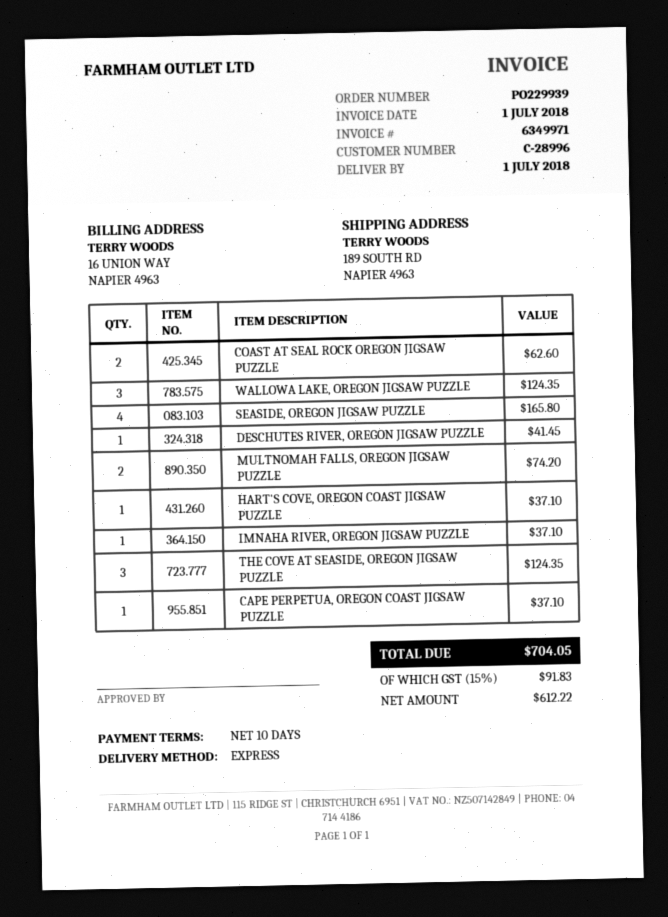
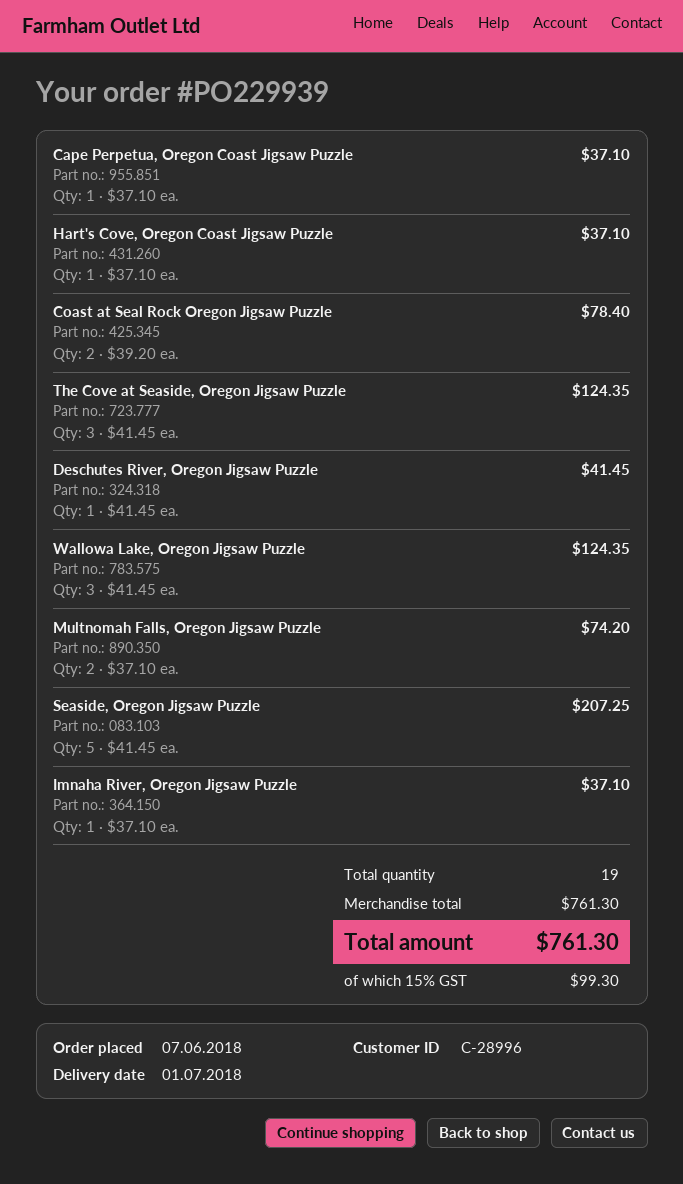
COAST AT SEAL ROCK OREGON JIGSAW PUZZLE: 2 for 62.60 -> 2 for 78.40
SEASIDE, OREGON JIGSAW PUZZLE: 4 for 165.80 -> 5 for 207.25
tax: 15% = 91.83 -> 15% = 99.30
total: 704.05 -> 761.30

